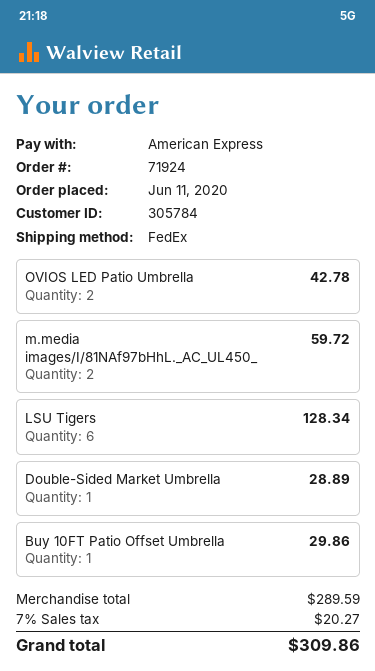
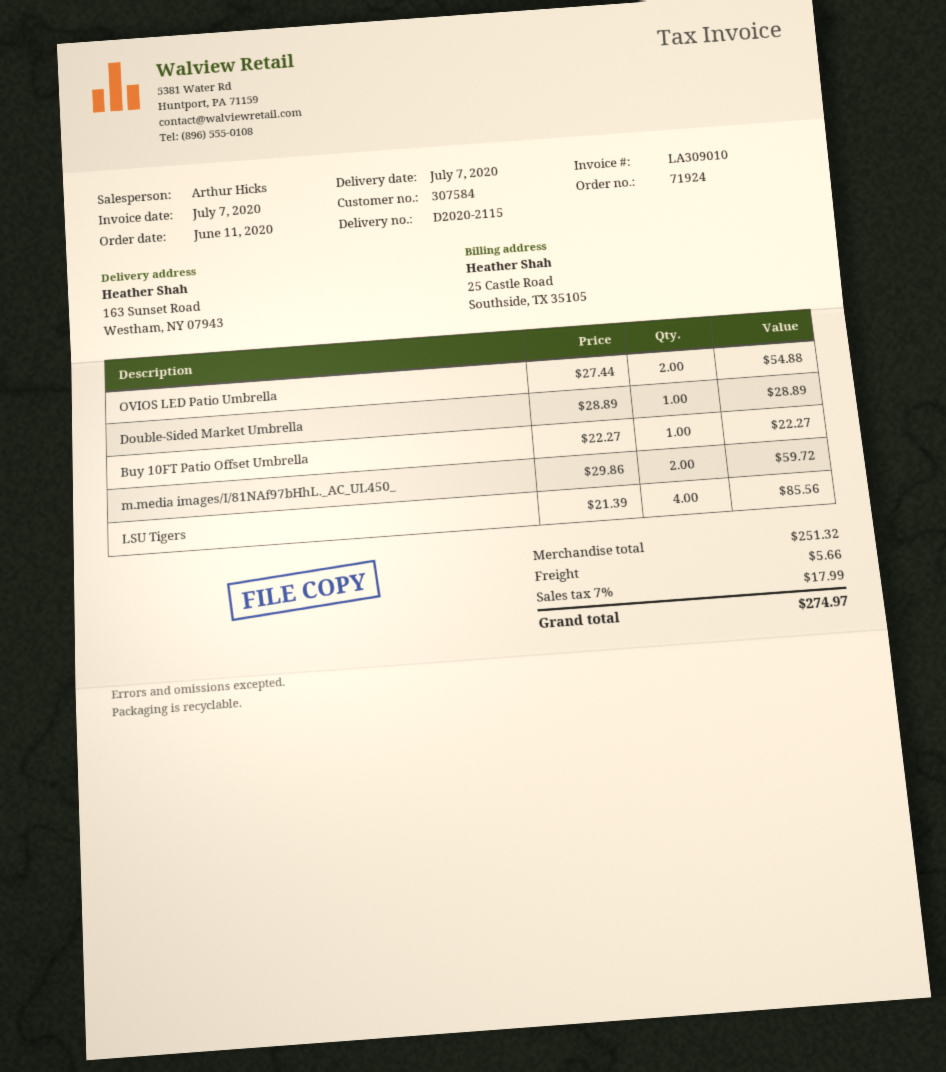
customer number: 305784 -> 307584
OVIOS LED Patio Umbrella: 2 for 42.78 -> 2 for 54.88
LSU Tigers: 6 for 128.34 -> 4 for 85.56
Buy 10FT Patio Offset Umbrella: 1 for 29.86 -> 1 for 22.27
subtotal: 289.59 -> 251.32
shipping: none -> 5.66
tax: 7% = 20.27 -> 7% = 17.99
total: 309.86 -> 274.97

